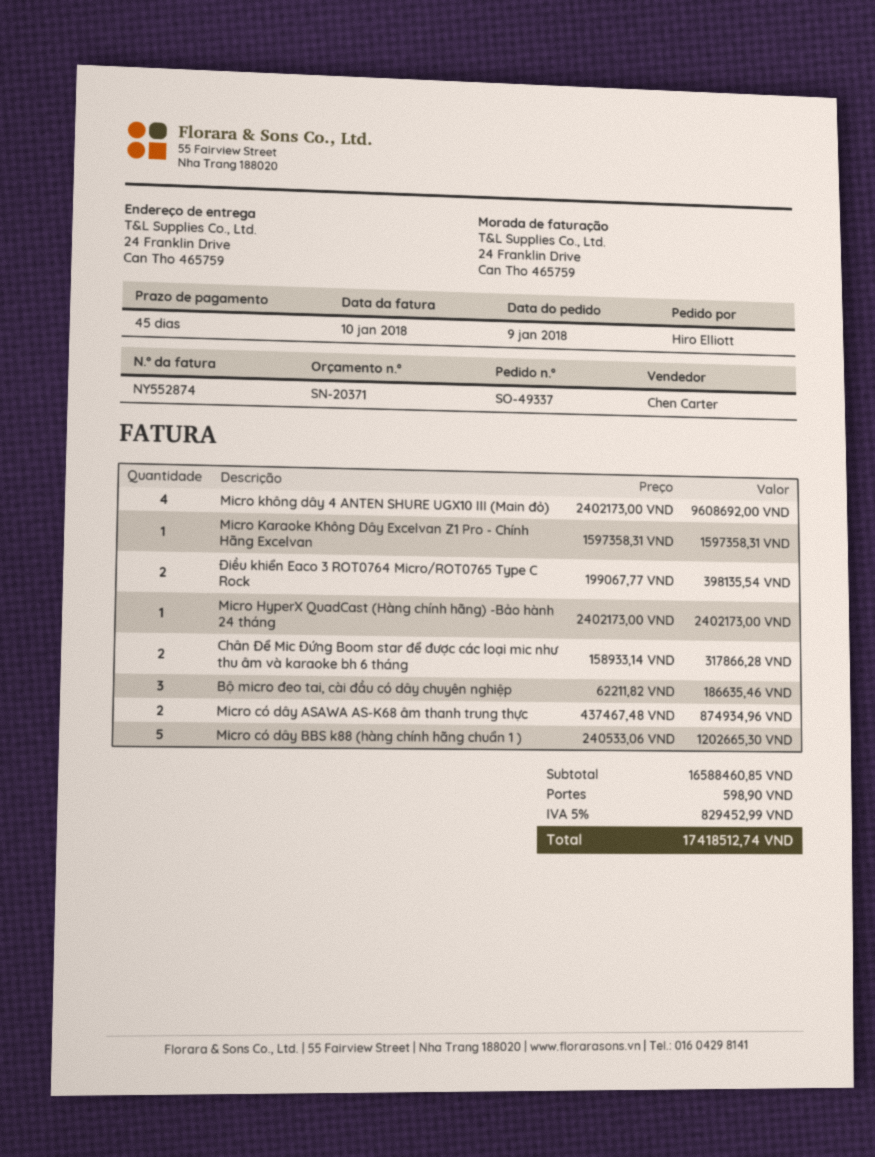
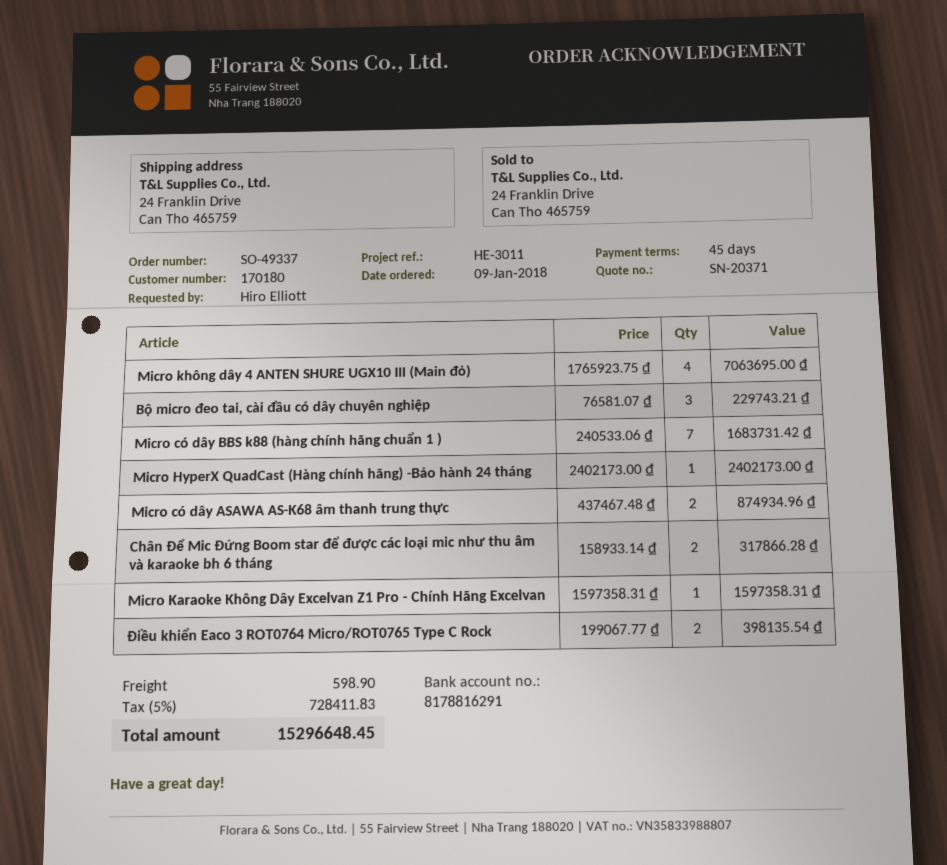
Micro không dây 4 ANTEN SHURE UGX10 III (Main đỏ): 4 x 2402173.00 = 9608692.00 -> 4 x 1765923.75 = 7063695.00
Bộ micro đeo tai, cài đầu có dây chuyên nghiệp: 3 x 62211.82 = 186635.46 -> 3 x 76581.07 = 229743.21
Micro có dây BBS k88 (hàng chính hãng chuẩn 1 ): 5 x 240533.06 = 1202665.30 -> 7 x 240533.06 = 1683731.42
tax: 5% = 829452.99 -> 5% = 728411.83
total: 17418512.74 -> 15296648.45

